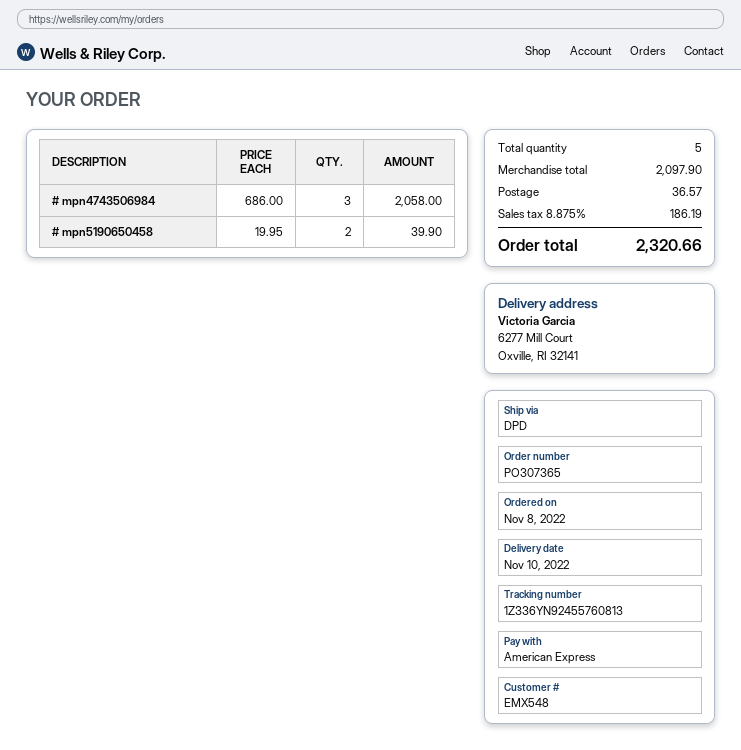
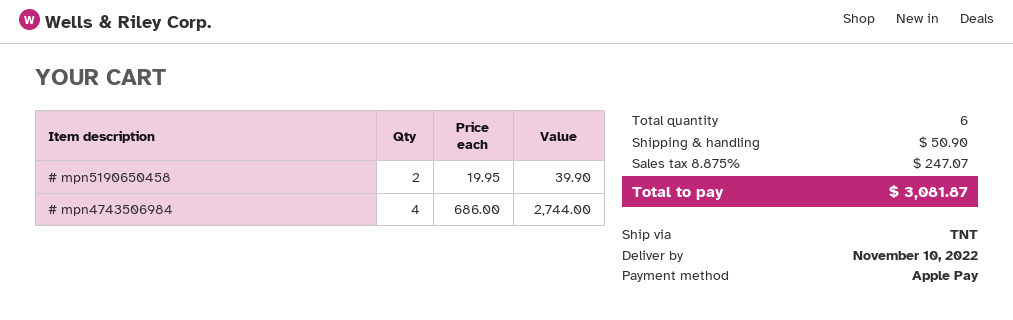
payment method: American Express -> Apple Pay
shipping method: DPD -> TNT
# mpn4743506984: 3 x 686.00 = 2058.00 -> 4 x 686.00 = 2744.00
total quantity: 5 -> 6
shipping: 36.57 -> 50.90
tax: 8.875% = 186.19 -> 8.875% = 247.07
total: 2320.66 -> 3081.87

